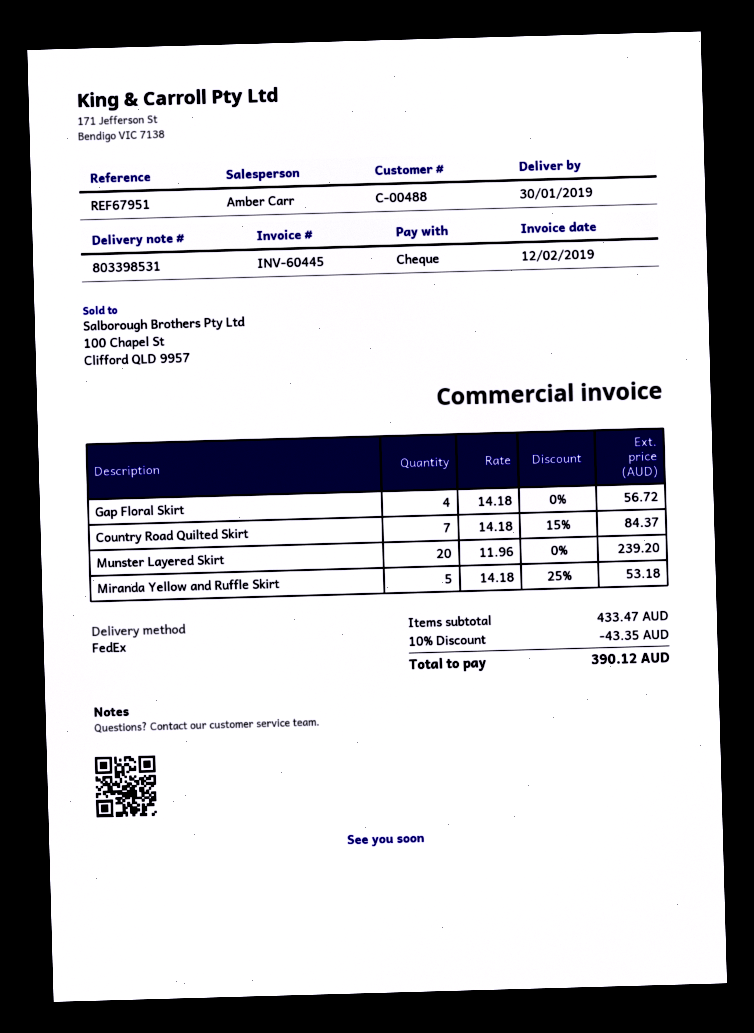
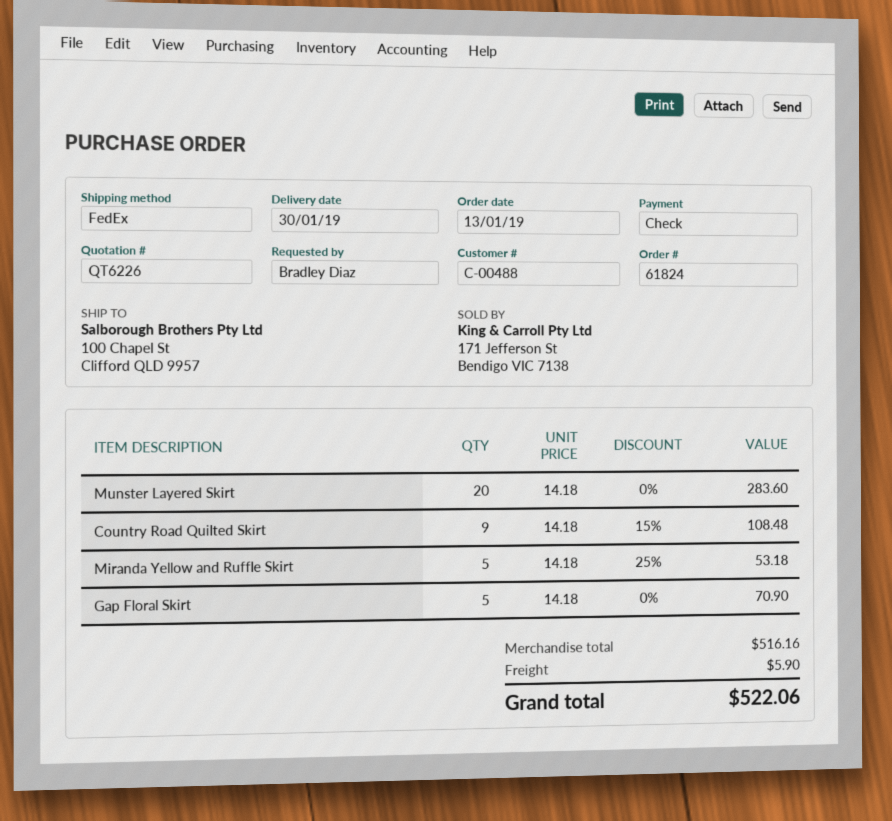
Gap Floral Skirt: 4 x 14.18 = 56.72 -> 5 x 14.18 = 70.90
Country Road Quilted Skirt: 7 x 14.18 - 15% = 84.37 -> 9 x 14.18 - 15% = 108.48
Munster Layered Skirt: 20 x 11.96 = 239.20 -> 20 x 14.18 = 283.60
subtotal: 433.47 -> 516.16
discount: 10% = 43.35 -> none
shipping: none -> 5.90
total: 390.12 -> 522.06

